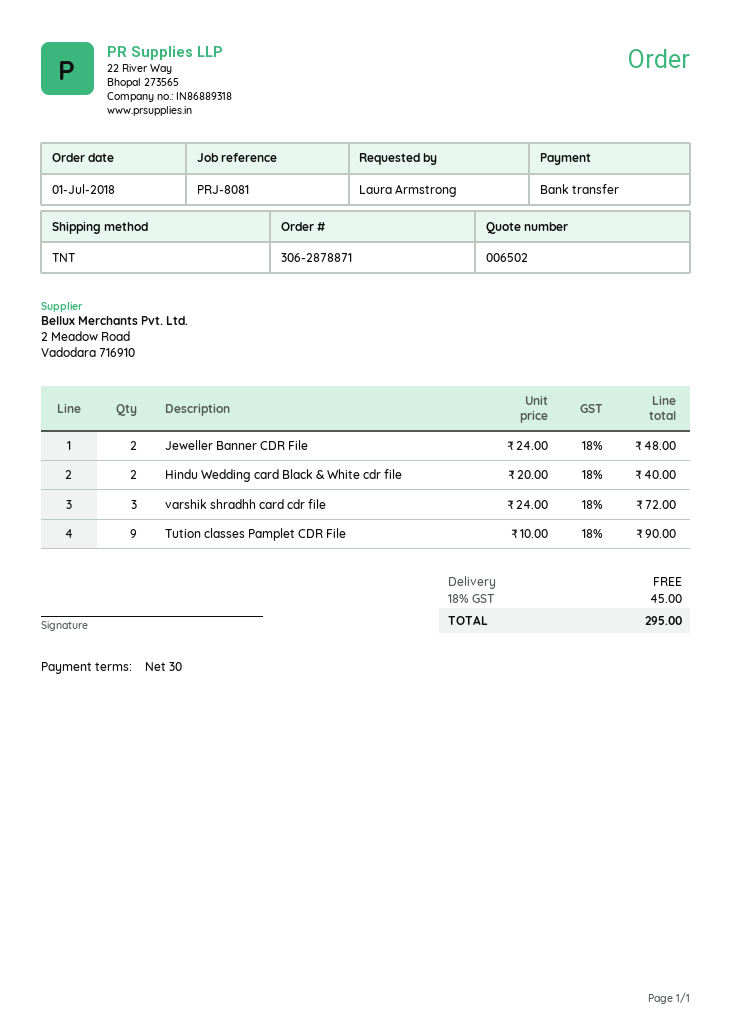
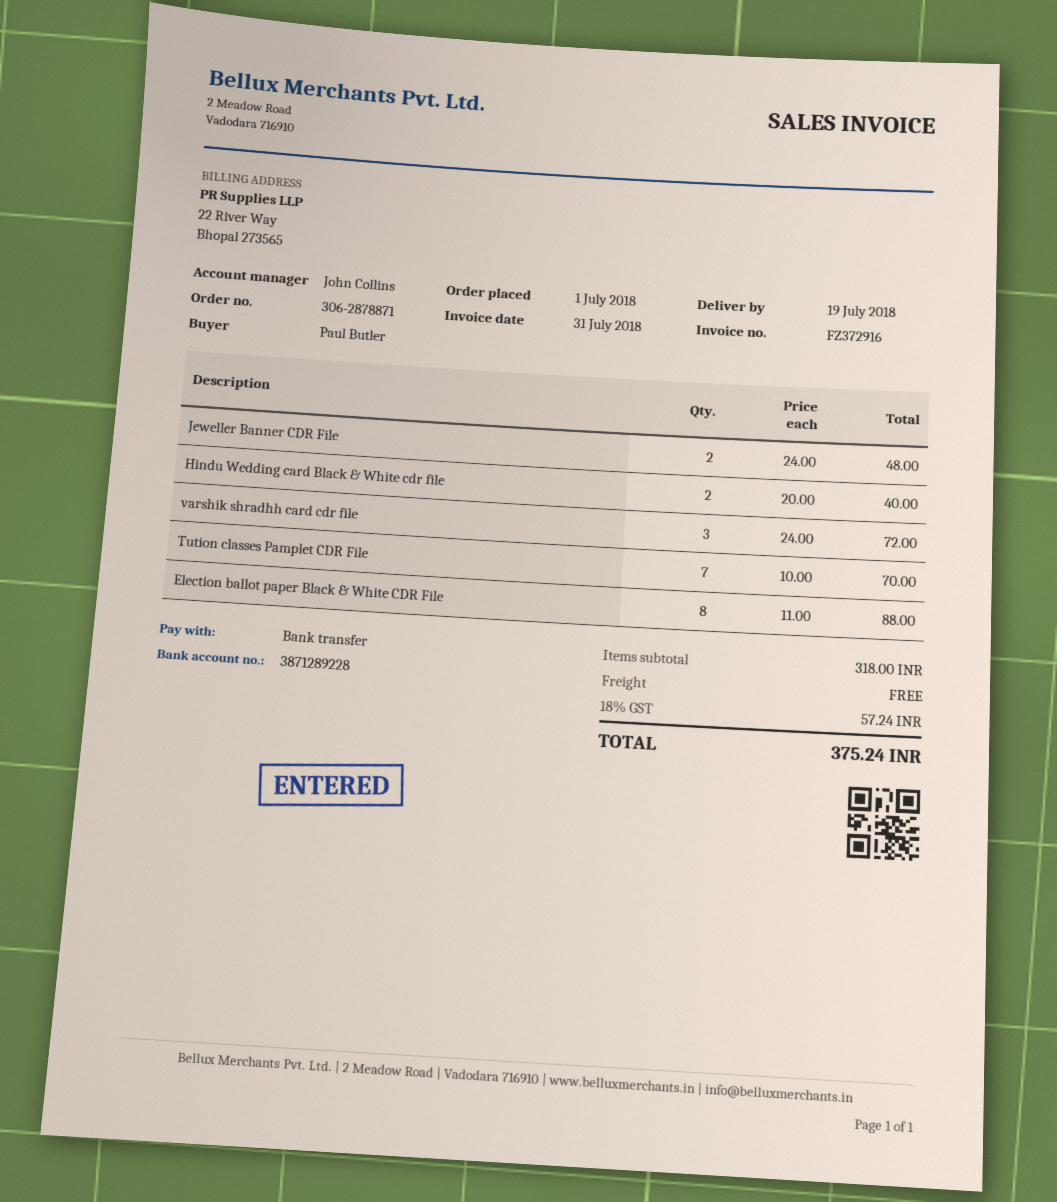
ordered by: Laura Armstrong -> Paul Butler
Tution classes Pamplet CDR File: 9 x 10.00 = 90.00 -> 7 x 10.00 = 70.00
Election ballot paper Black & White CDR File: none -> 8 x 11.00 = 88.00
tax: 18% = 45.00 -> 18% = 57.24
total: 295.00 -> 375.24

